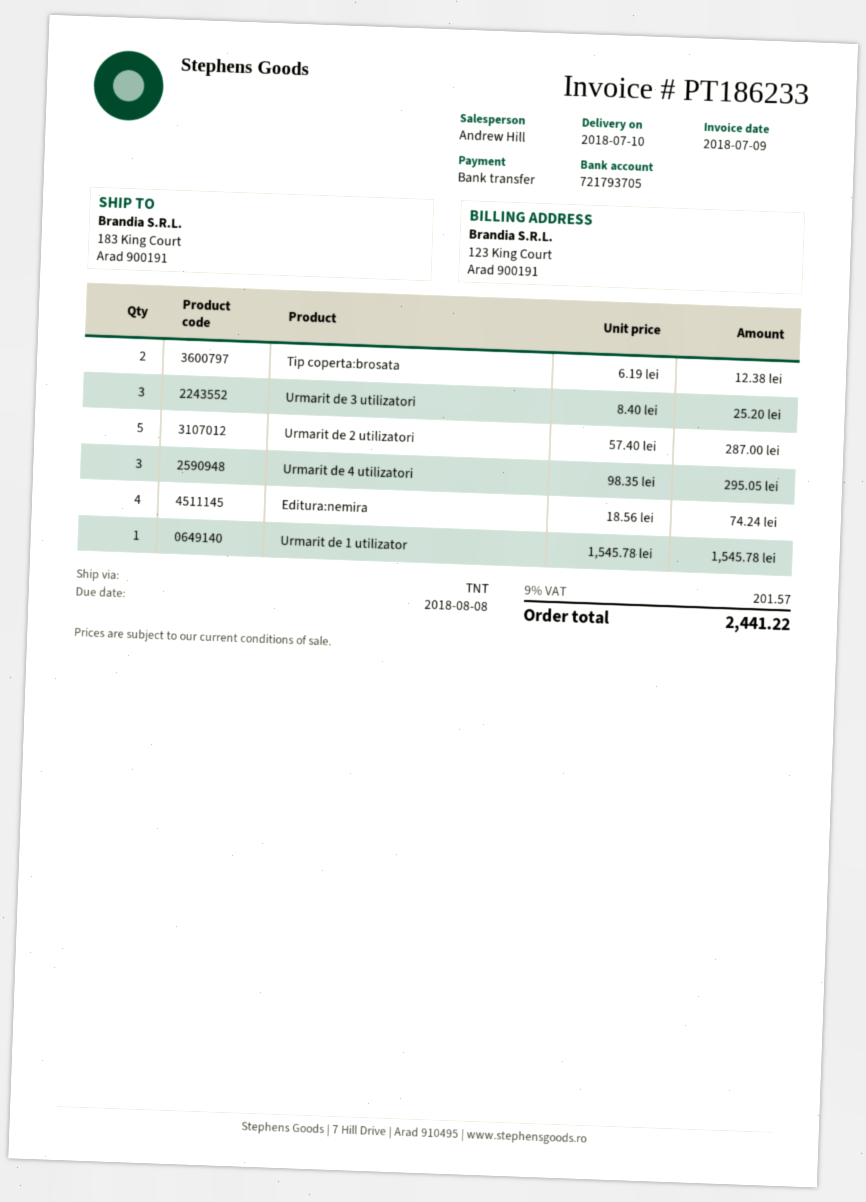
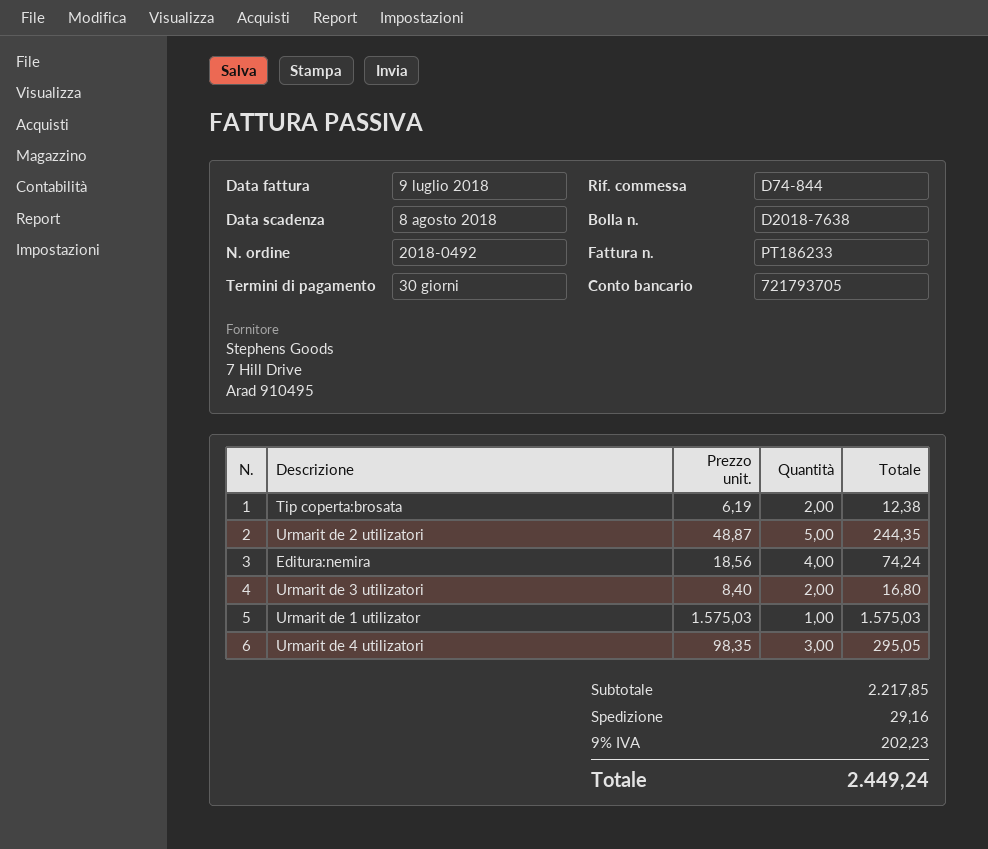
Urmarit de 3 utilizatori: 3 x 8.40 = 25.20 -> 2 x 8.40 = 16.80
Urmarit de 2 utilizatori: 5 x 57.40 = 287.00 -> 5 x 48.87 = 244.35
Urmarit de 1 utilizator: 1 x 1545.78 = 1545.78 -> 1 x 1575.03 = 1575.03
shipping: none -> 29.16
tax: 9% = 201.57 -> 9% = 202.23
total: 2441.22 -> 2449.24

